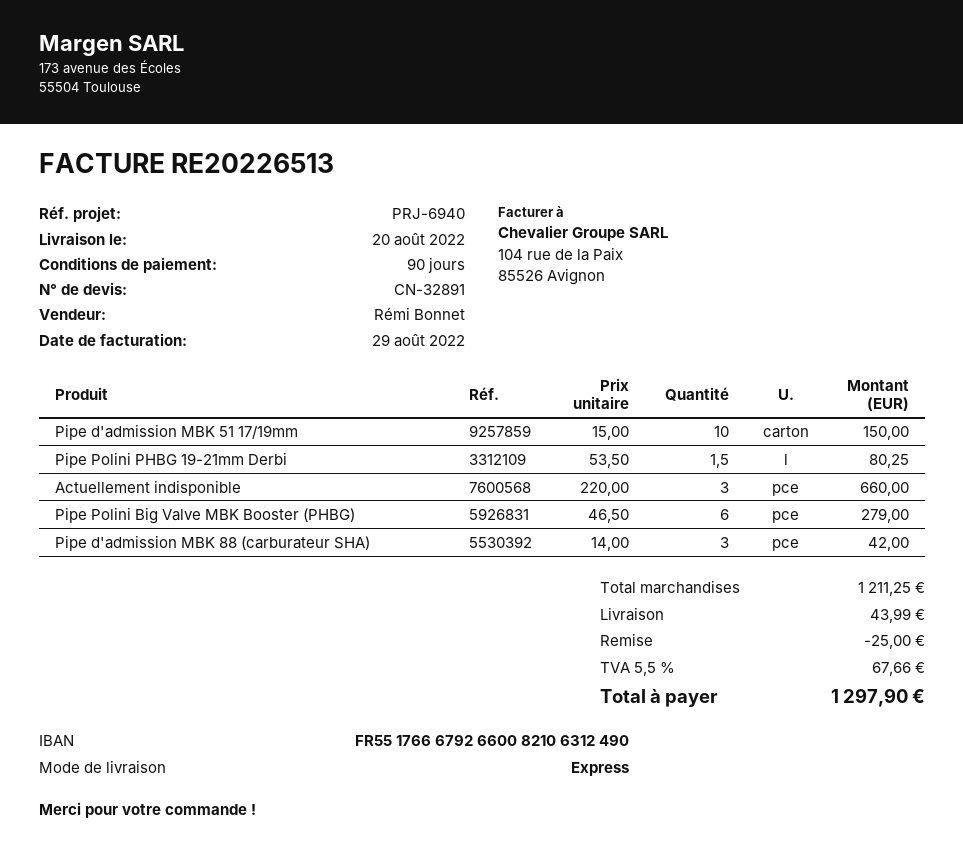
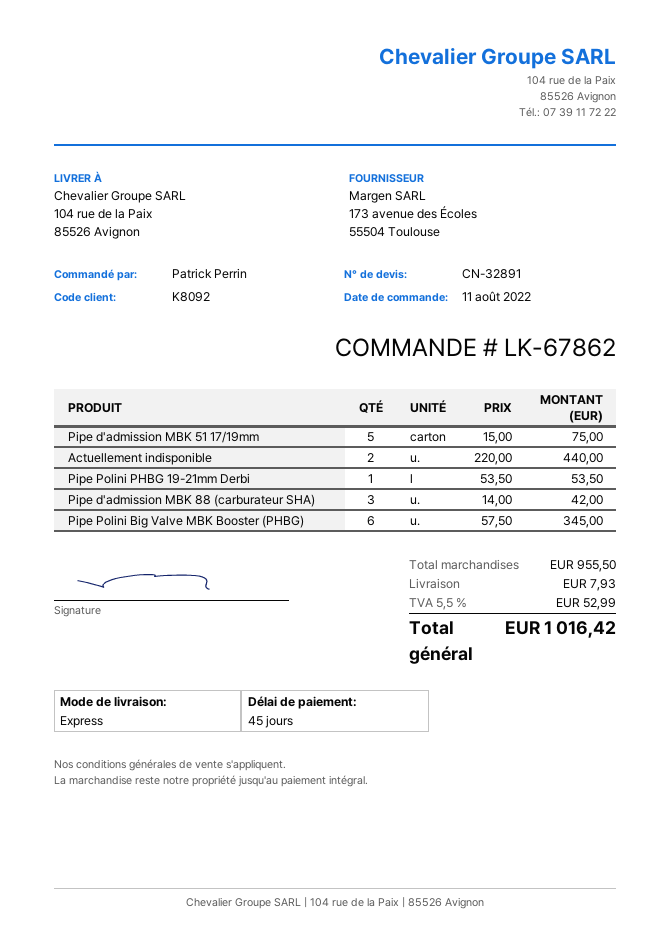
payment terms: 90 days -> 45 days
Pipe d'admission MBK 51 17/19mm: 10 x 15.00 = 150.00 -> 5 x 15.00 = 75.00
Pipe Polini PHBG 19-21mm Derbi: 1.5 x 53.50 = 80.25 -> 1 x 53.50 = 53.50
Actuellement indisponible: 3 x 220.00 = 660.00 -> 2 x 220.00 = 440.00
Pipe Polini Big Valve MBK Booster (PHBG): 6 x 46.50 = 279.00 -> 6 x 57.50 = 345.00
subtotal: 1211.25 -> 955.50
discount: 25.00 -> none
shipping: 43.99 -> 7.93
tax: 5.5% = 67.66 -> 5.5% = 52.99
total: 1297.90 -> 1016.42

